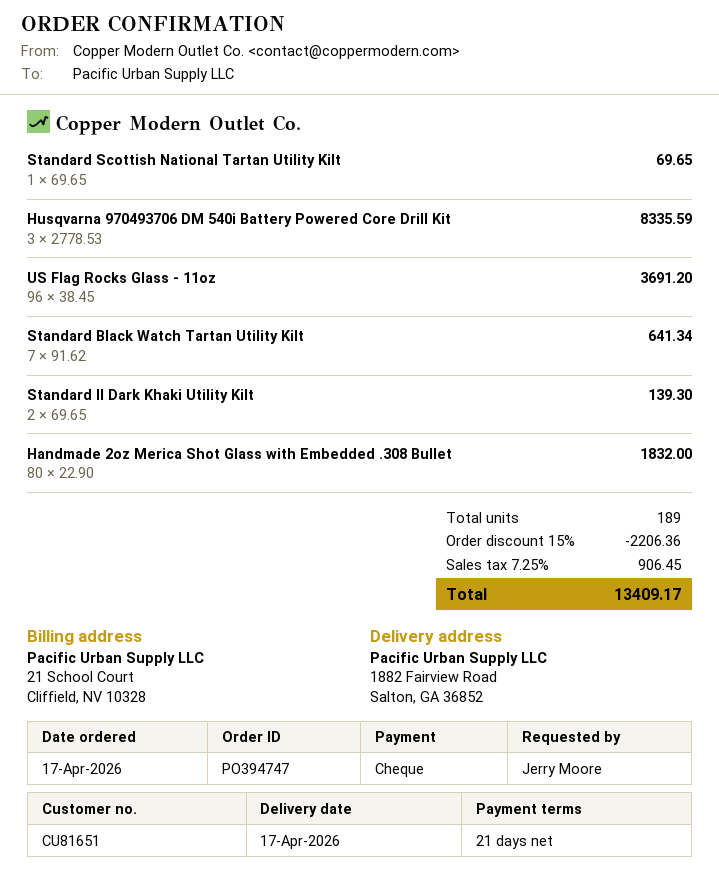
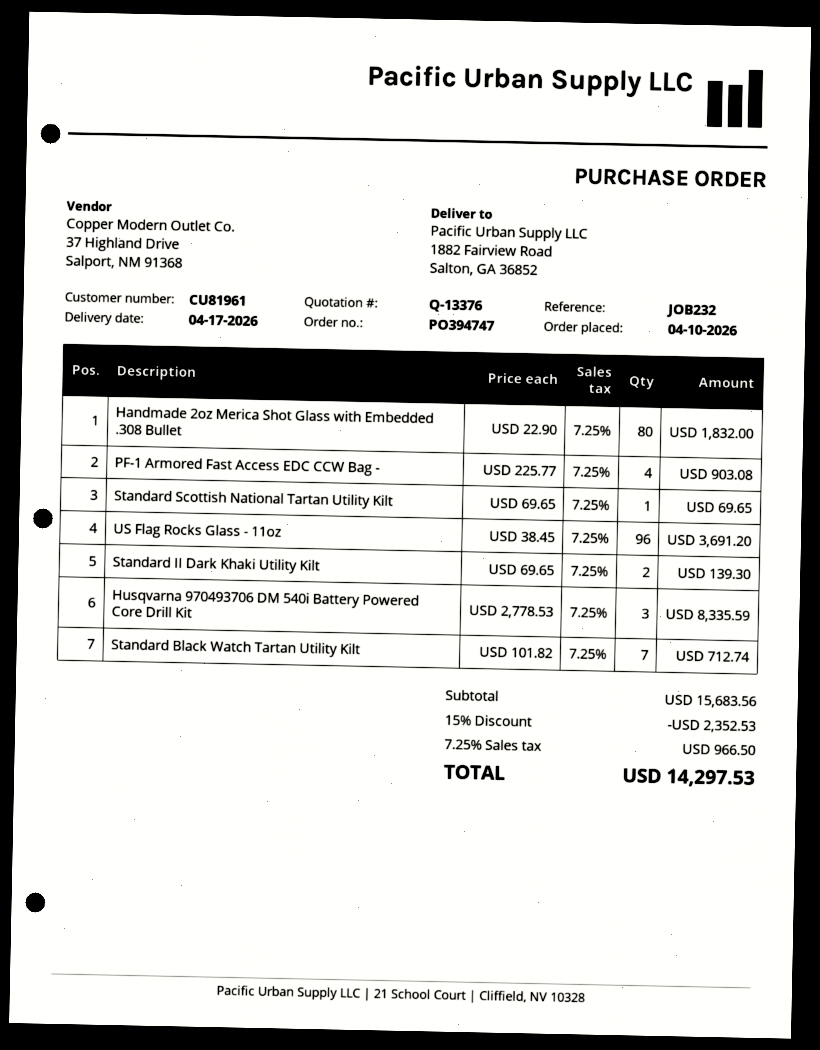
order date: 2026-04-17 -> 2026-04-10
customer number: CU81651 -> CU81961
Standard Black Watch Tartan Utility Kilt: 7 x 91.62 = 641.34 -> 7 x 101.82 = 712.74
PF-1 Armored Fast Access EDC CCW Bag -: none -> 4 x 225.77 = 903.08
discount: 15% = 2206.36 -> 15% = 2352.53
tax: 7.25% = 906.45 -> 7.25% = 966.50
total: 13409.17 -> 14297.53

